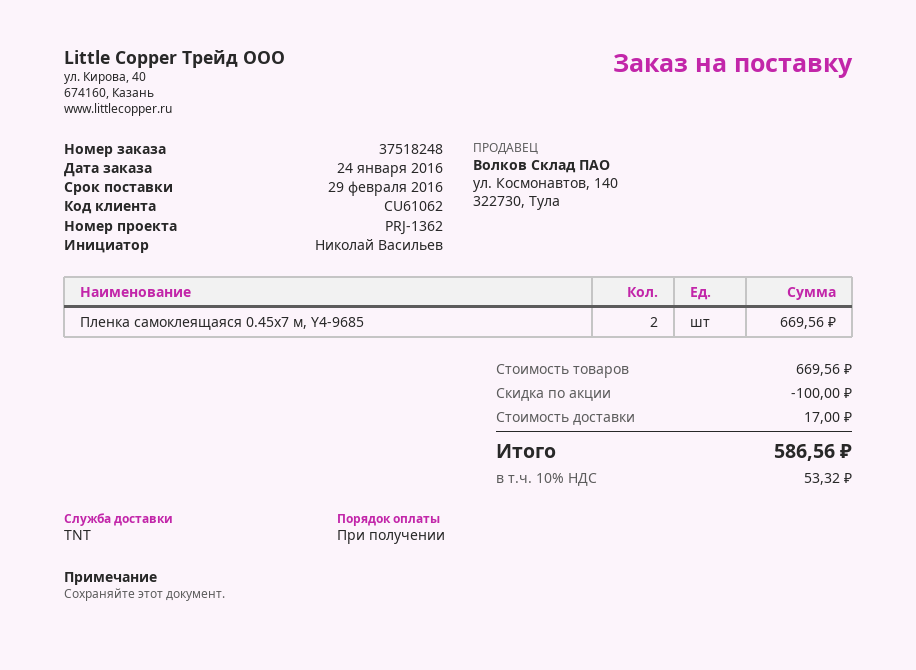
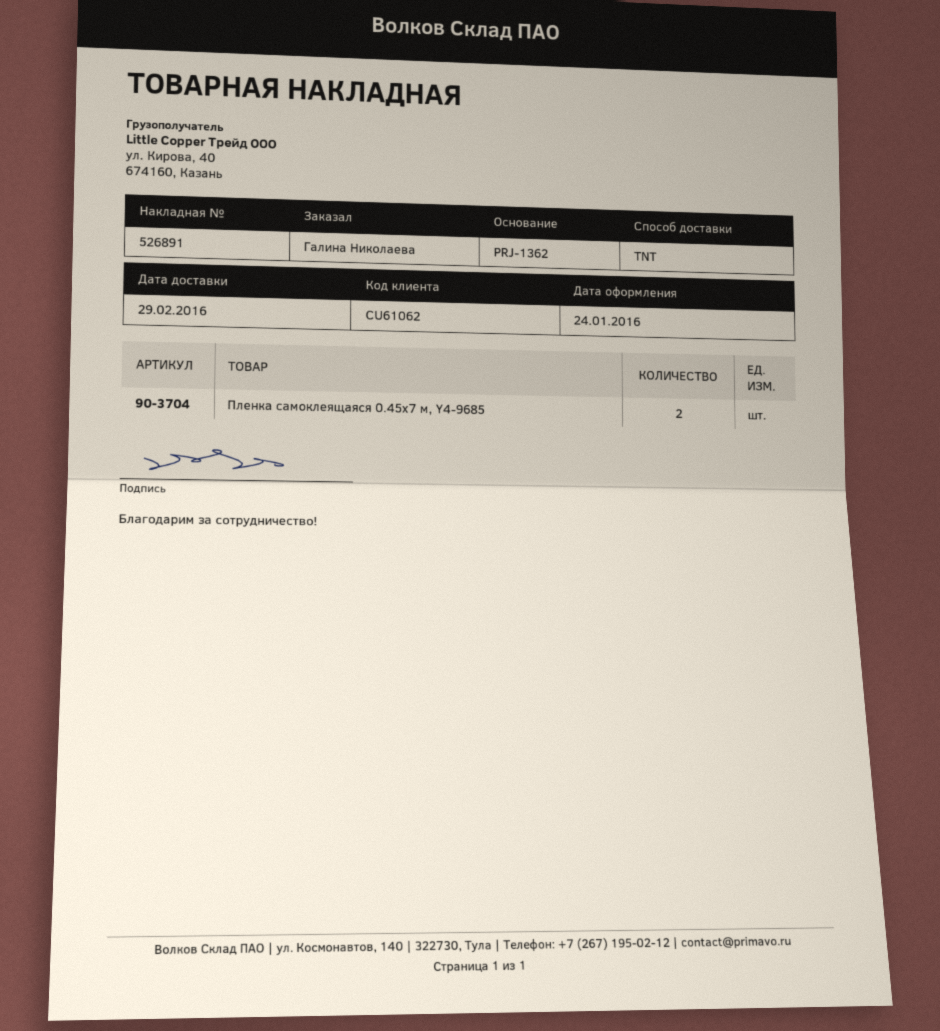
ordered by: Николай Васильев -> Галина Николаева

